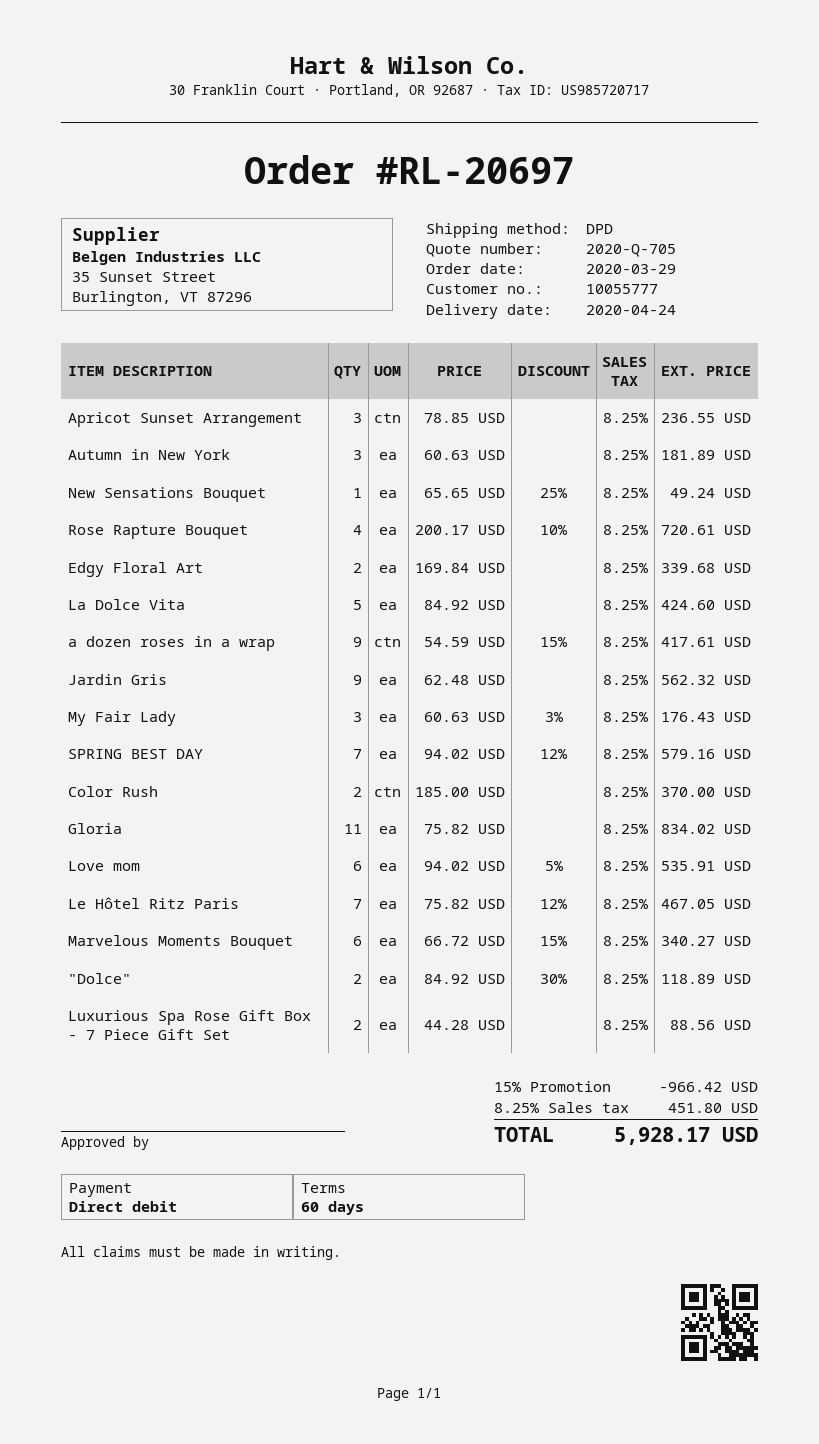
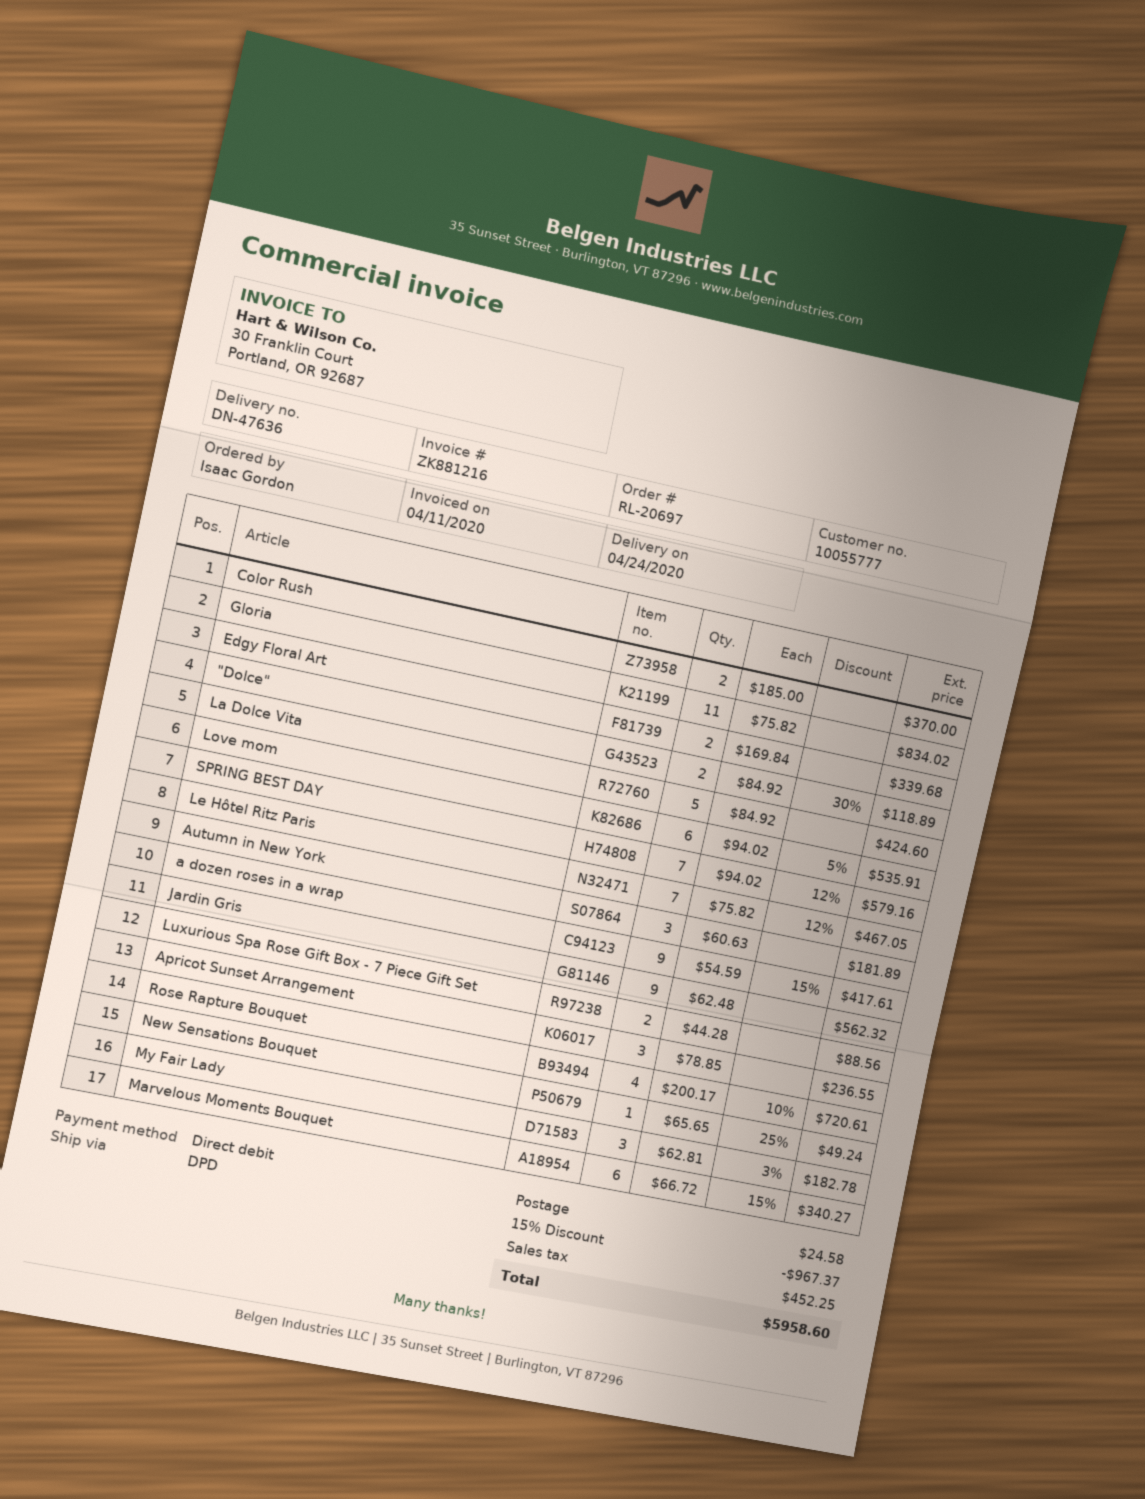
My Fair Lady: 3 x 60.63 - 3% = 176.43 -> 3 x 62.81 - 3% = 182.78
discount: 15% = 966.42 -> 15% = 967.37
shipping: none -> 24.58
tax: 451.80 -> 452.25
total: 5928.17 -> 5958.60

